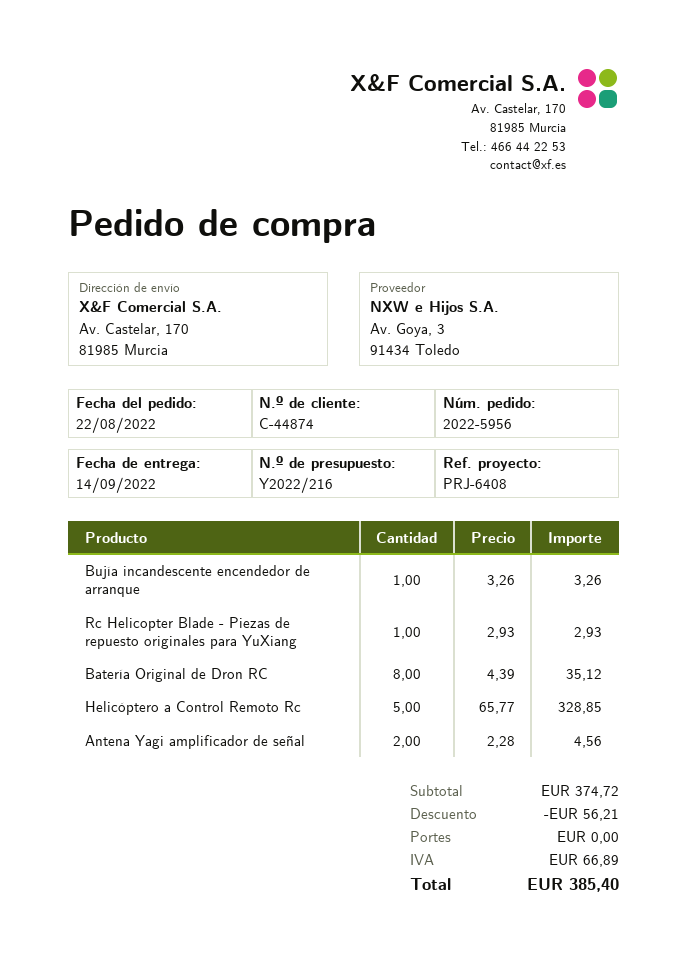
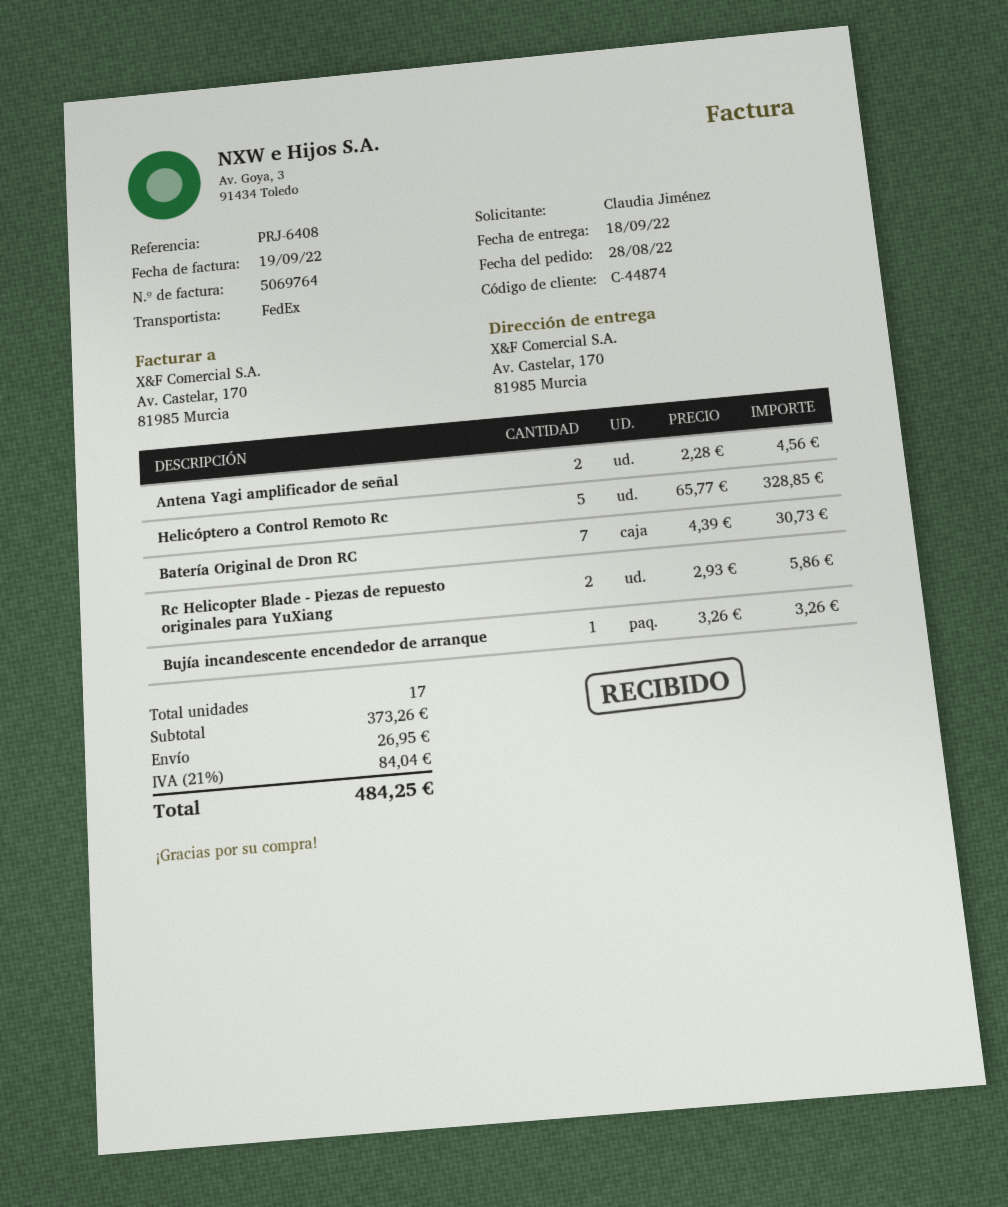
order date: 2022-08-22 -> 2022-08-28
delivery date: 2022-09-14 -> 2022-09-18
Rc Helicopter Blade - Piezas de repuesto originales para YuXiang: 1 x 2.93 = 2.93 -> 2 x 2.93 = 5.86
Batería Original de Dron RC: 8 x 4.39 = 35.12 -> 7 x 4.39 = 30.73
subtotal: 374.72 -> 373.26
discount: 56.21 -> none
shipping: 0.00 -> 26.95
tax: 66.89 -> 84.04
total: 385.40 -> 484.25

